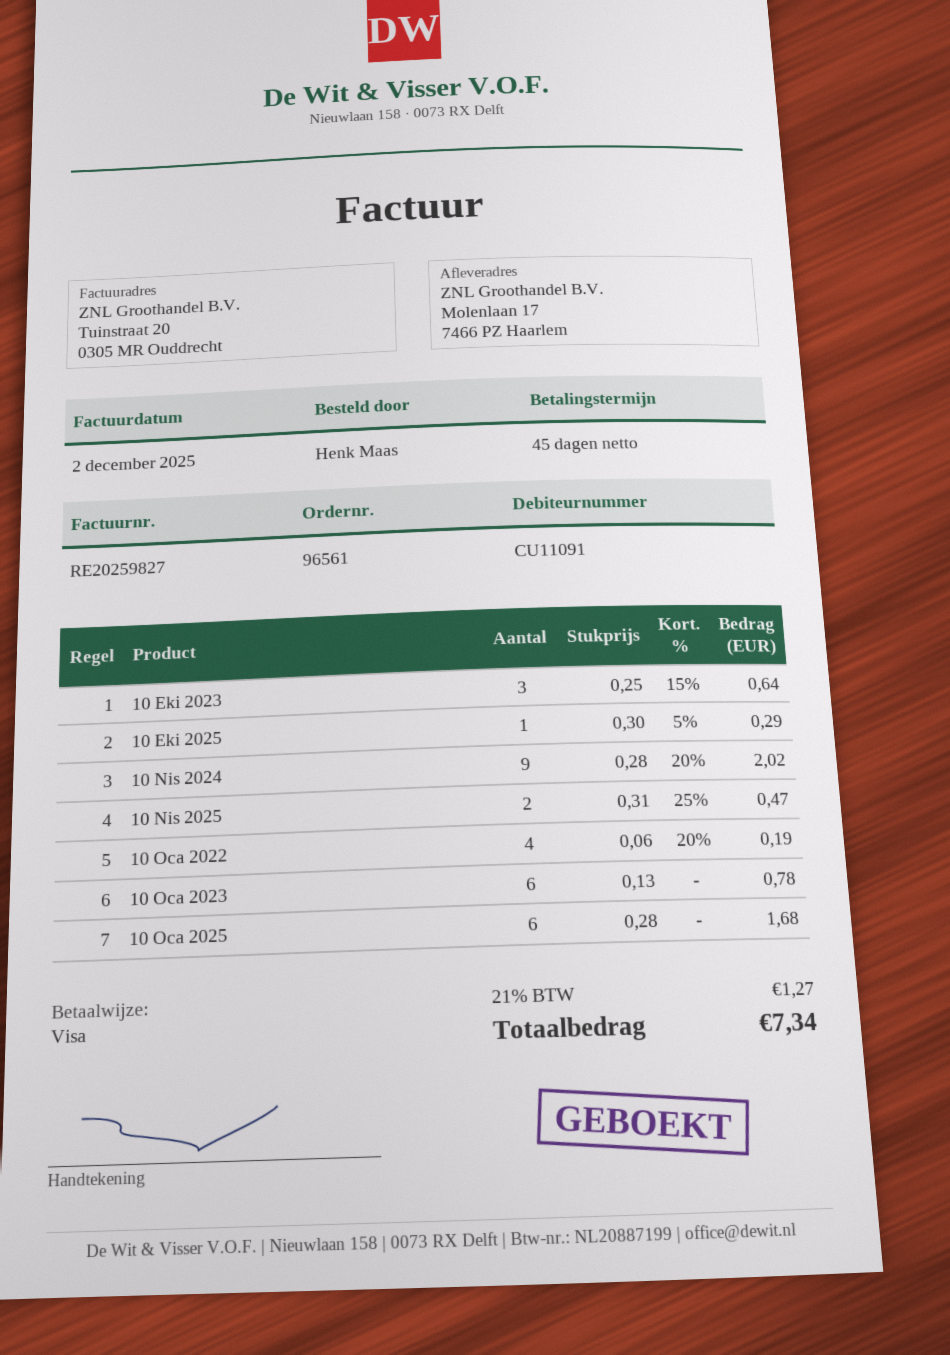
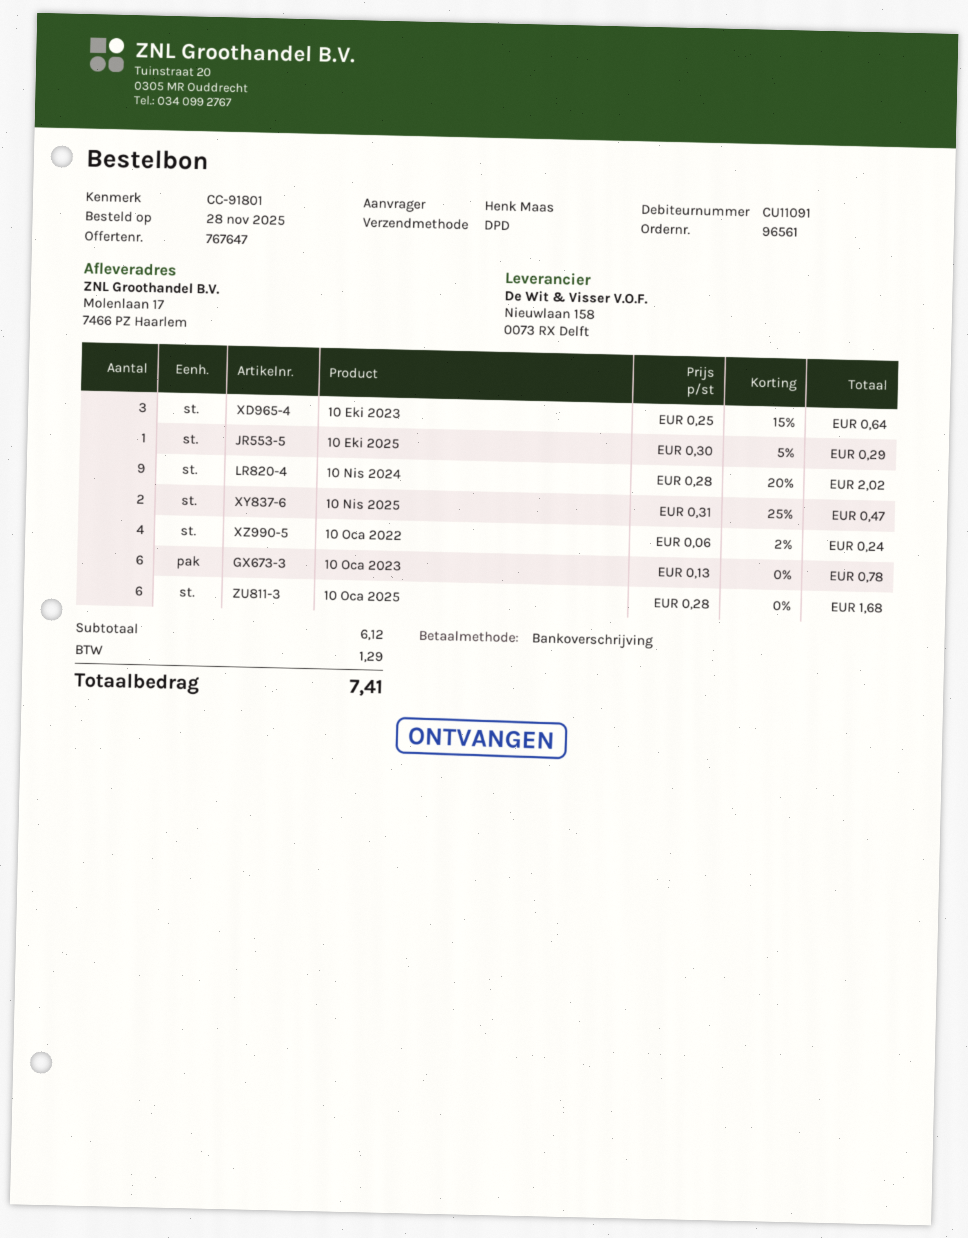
payment method: Visa -> bank transfer
10 Oca 2022: 4 x 0.06 - 20% = 0.19 -> 4 x 0.06 - 2% = 0.24
tax: 1.27 -> 1.29
total: 7.34 -> 7.41

